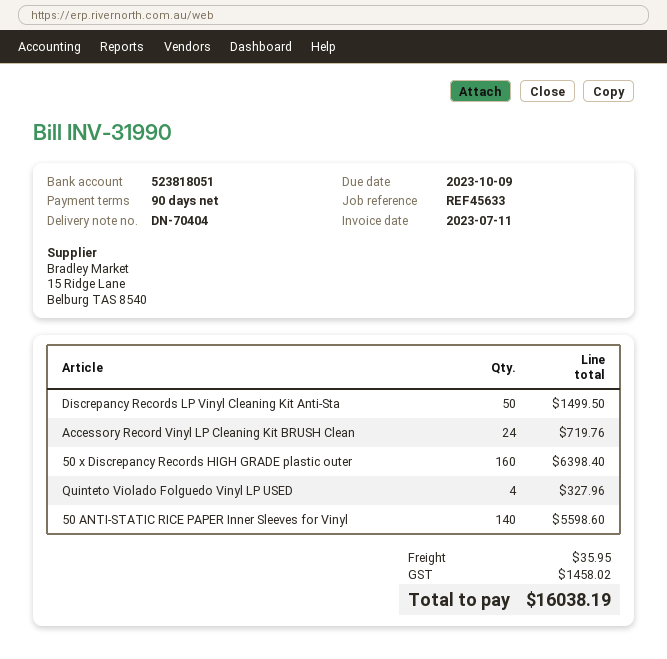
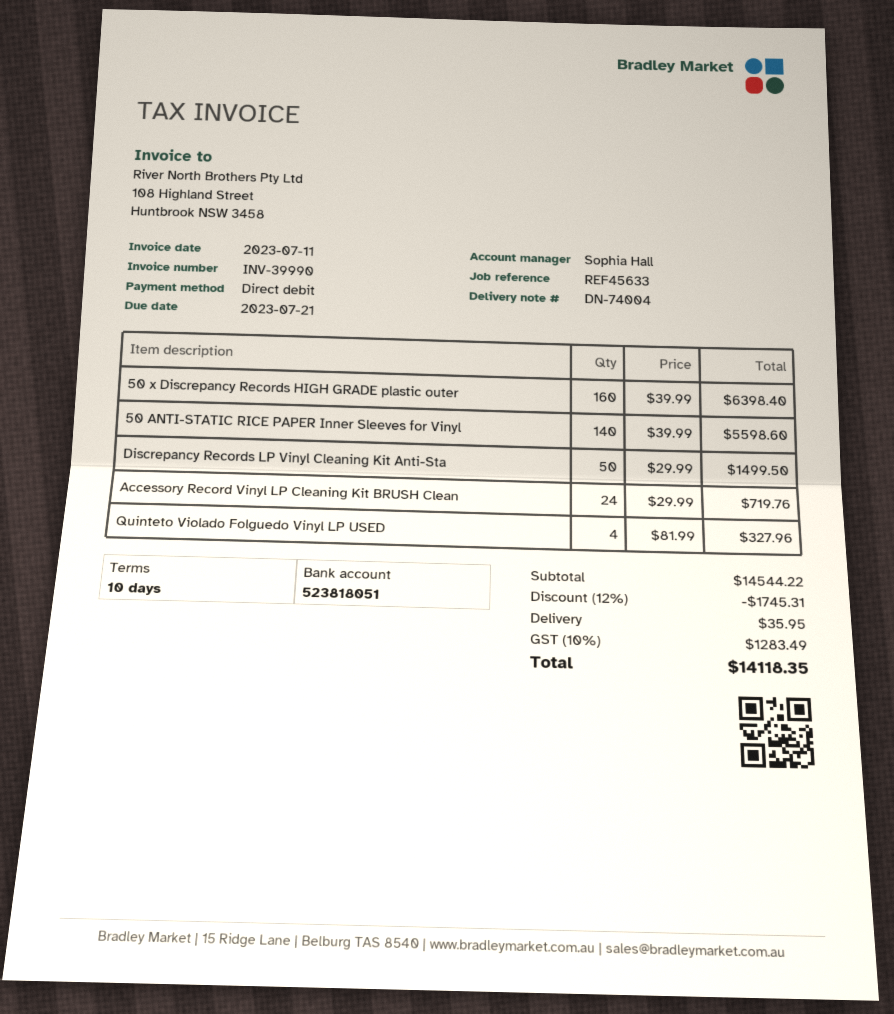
delivery note number: DN-70404 -> DN-74004
invoice number: INV-31990 -> INV-39990
payment terms: 90 days -> 10 days
due date: 2023-10-09 -> 2023-07-21
discount: none -> 12% = 1745.31
tax: 1458.02 -> 1283.49
total: 16038.19 -> 14118.35

